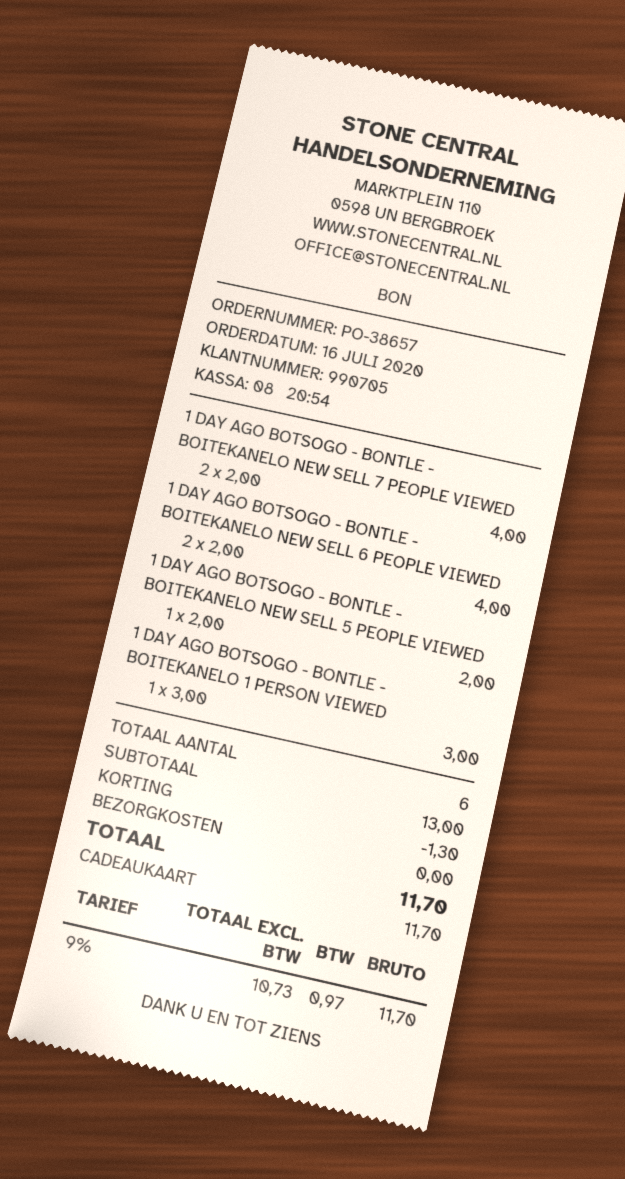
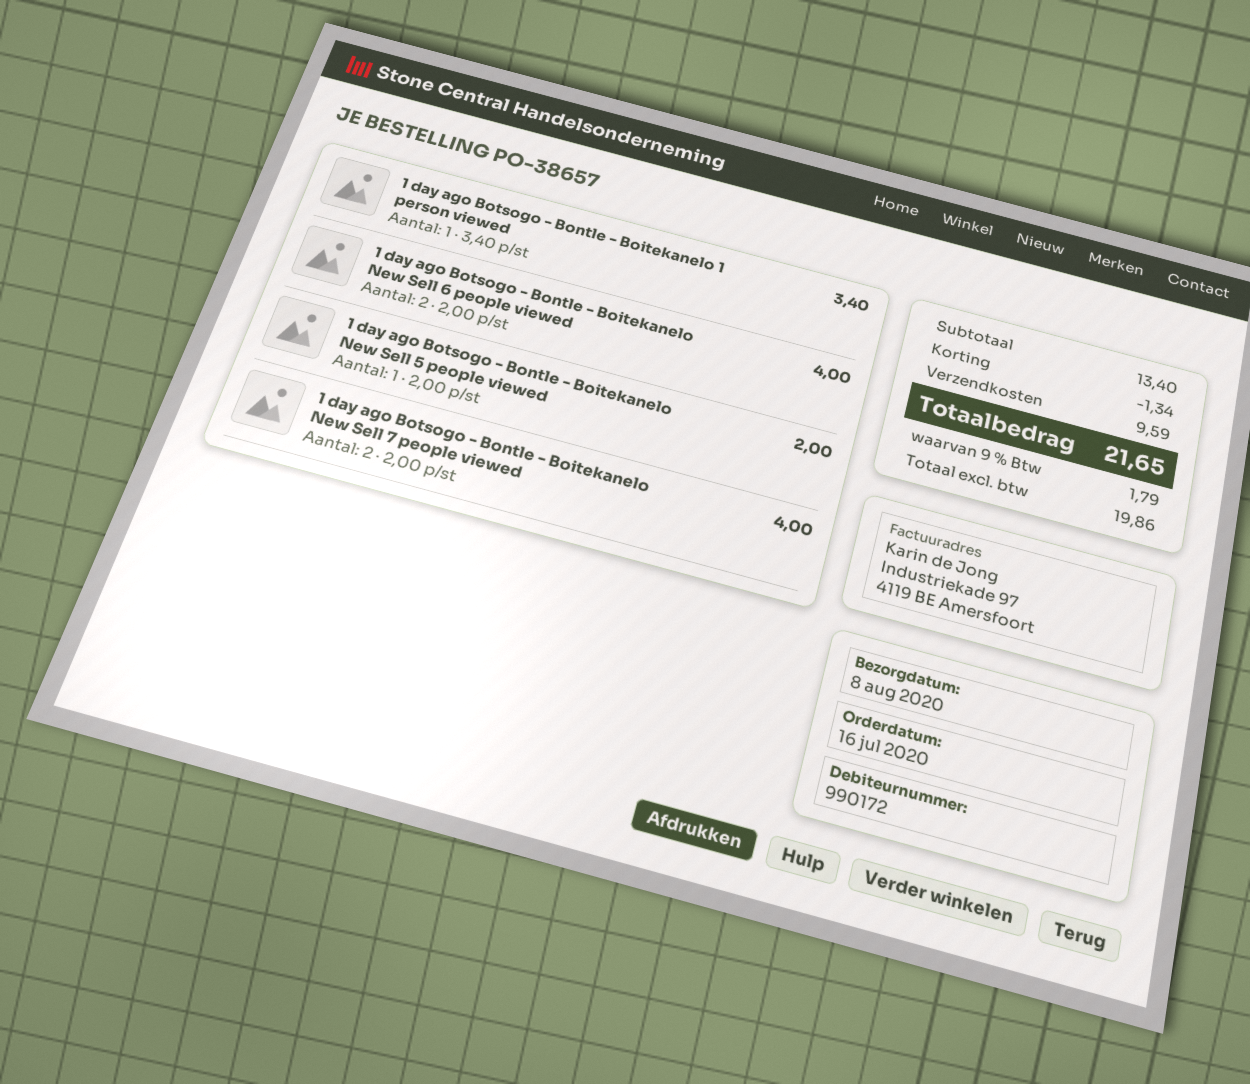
customer number: 990705 -> 990172
1 DAY AGO BOTSOGO - BONTLE - BOITEKANELO 1 PERSON VIEWED: 1 x 3.00 = 3.00 -> 1 x 3.40 = 3.40
subtotal: 13.00 -> 13.40
discount: 1.30 -> 1.34
shipping: 0.00 -> 9.59
net: 10.73 -> 19.86
tax: 9% = 0.97 -> 9% = 1.79
total: 11.70 -> 21.65

